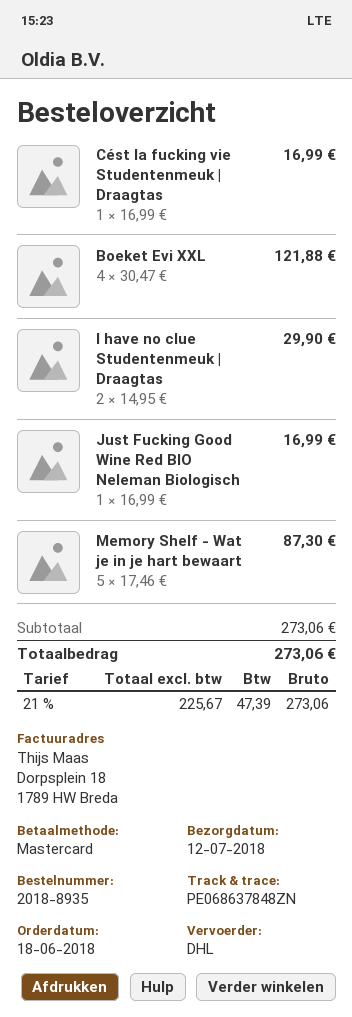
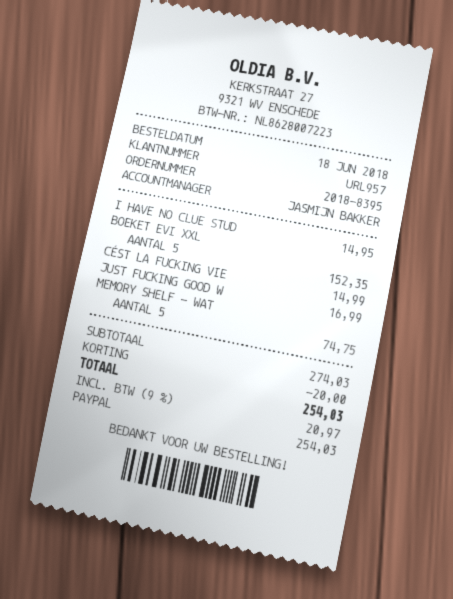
order number: 2018-8935 -> 2018-8395
payment method: Mastercard -> PayPal
Cést la fucking vie Studentenmeuk | Draagtas: 1 for 16.99 -> 1 for 14.99
Boeket Evi XXL: 4 for 121.88 -> 5 for 152.35
I have no clue Studentenmeuk | Draagtas: 2 for 29.90 -> 1 for 14.95
Memory Shelf - Wat je in je hart bewaart: 5 for 87.30 -> 5 for 74.75
subtotal: 273.06 -> 274.03
discount: none -> 20.00
tax: 21% = 47.39 -> 9% = 20.97
total: 273.06 -> 254.03

